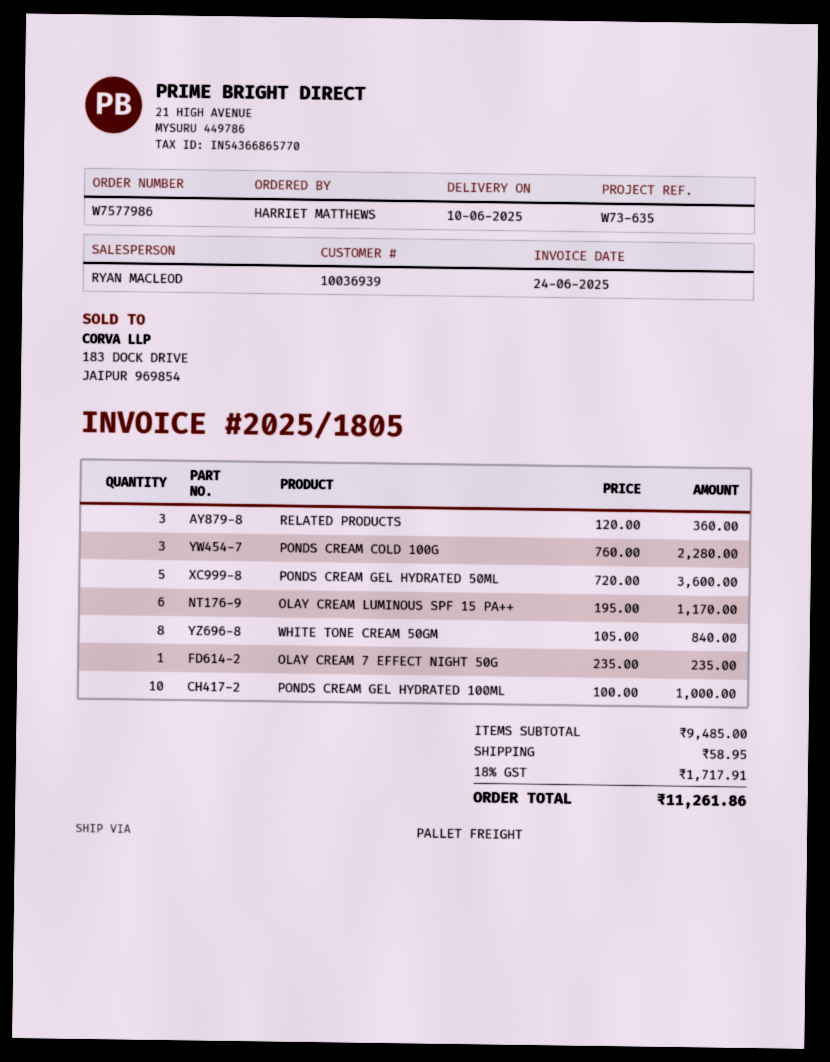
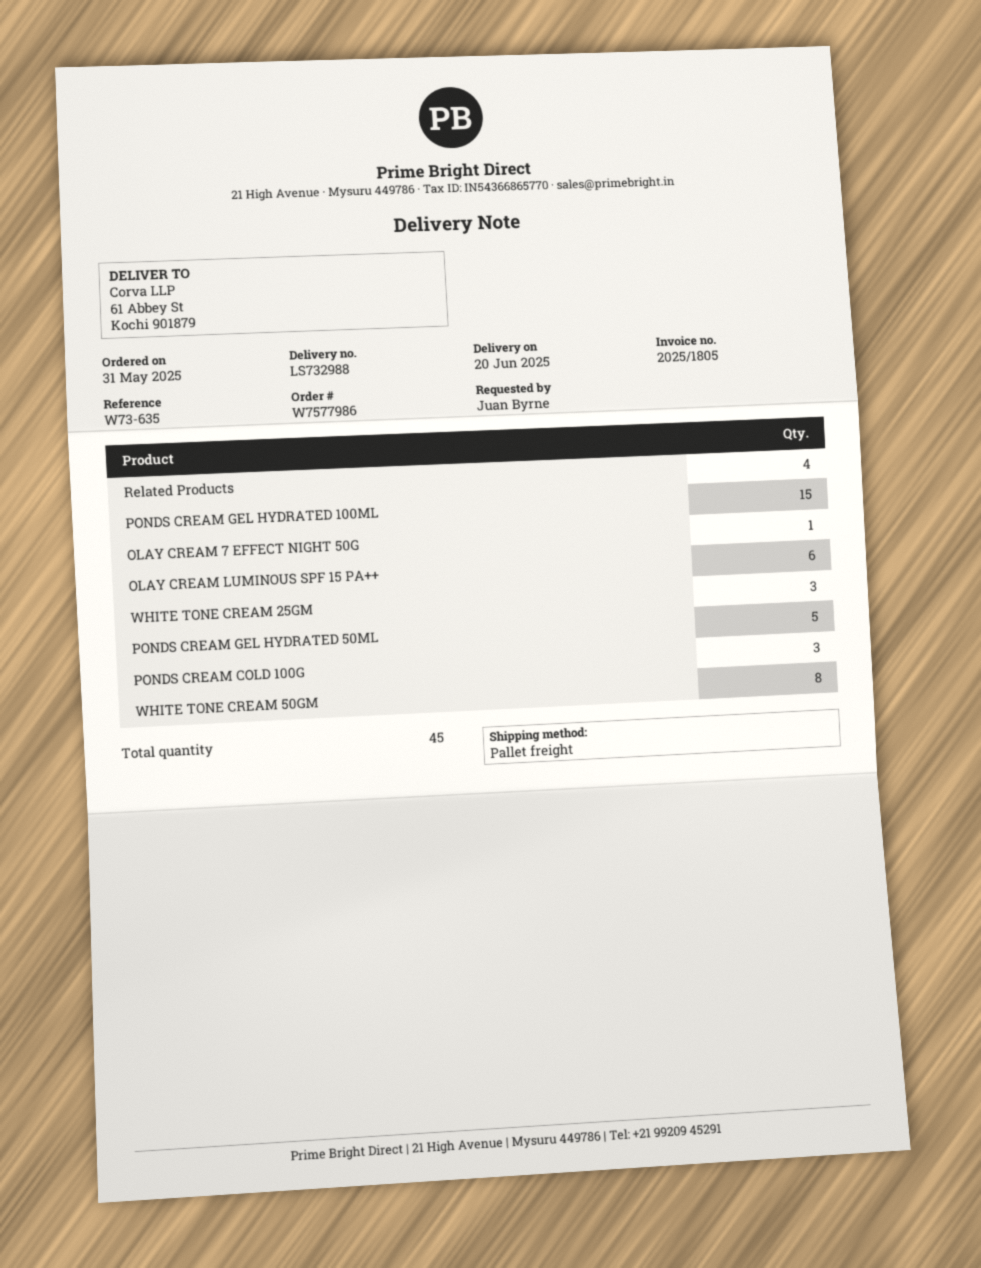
delivery date: 2025-06-10 -> 2025-06-20
ordered by: HARRIET MATTHEWS -> Juan Byrne
RELATED PRODUCTS: 3 -> 4
PONDS CREAM GEL HYDRATED 100ML: 10 -> 15
WHITE TONE CREAM 25GM: none -> 3

